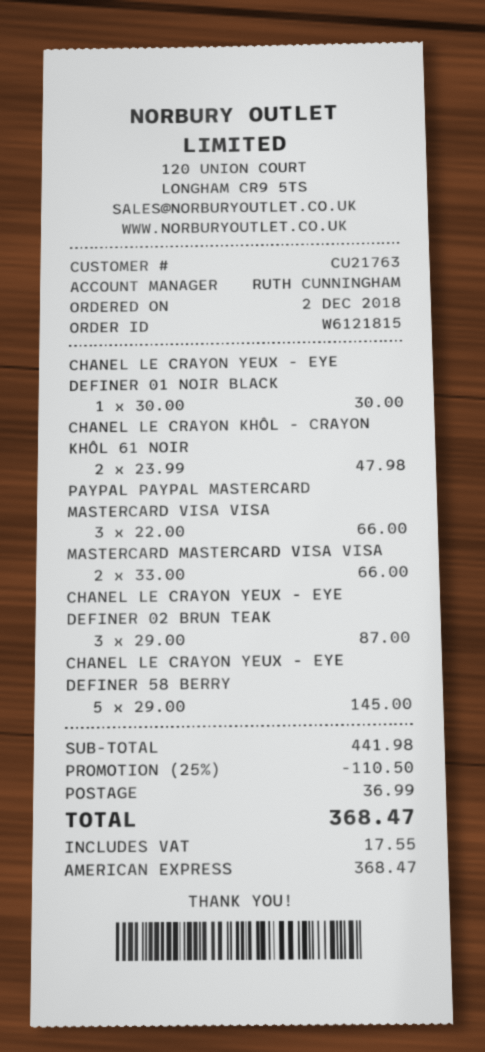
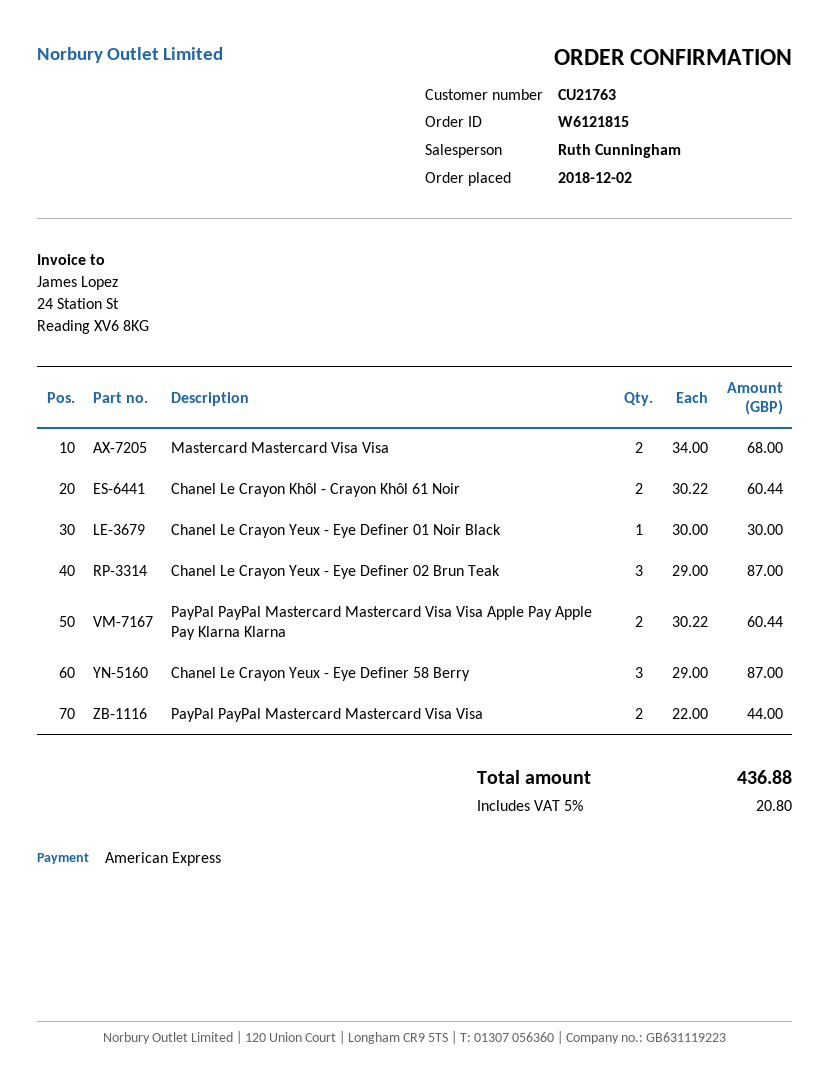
CHANEL LE CRAYON KHÔL - CRAYON KHÔL 61 NOIR: 2 x 23.99 = 47.98 -> 2 x 30.22 = 60.44
PAYPAL PAYPAL MASTERCARD MASTERCARD VISA VISA: 3 x 22.00 = 66.00 -> 2 x 22.00 = 44.00
MASTERCARD MASTERCARD VISA VISA: 2 x 33.00 = 66.00 -> 2 x 34.00 = 68.00
CHANEL LE CRAYON YEUX - EYE DEFINER 58 BERRY: 5 x 29.00 = 145.00 -> 3 x 29.00 = 87.00
PayPal PayPal Mastercard Mastercard Visa Visa Apple Pay Apple Pay Klarna Klarna: none -> 2 x 30.22 = 60.44
discount: 25% = 110.50 -> none
shipping: 36.99 -> none
tax: 17.55 -> 20.80
total: 368.47 -> 436.88

